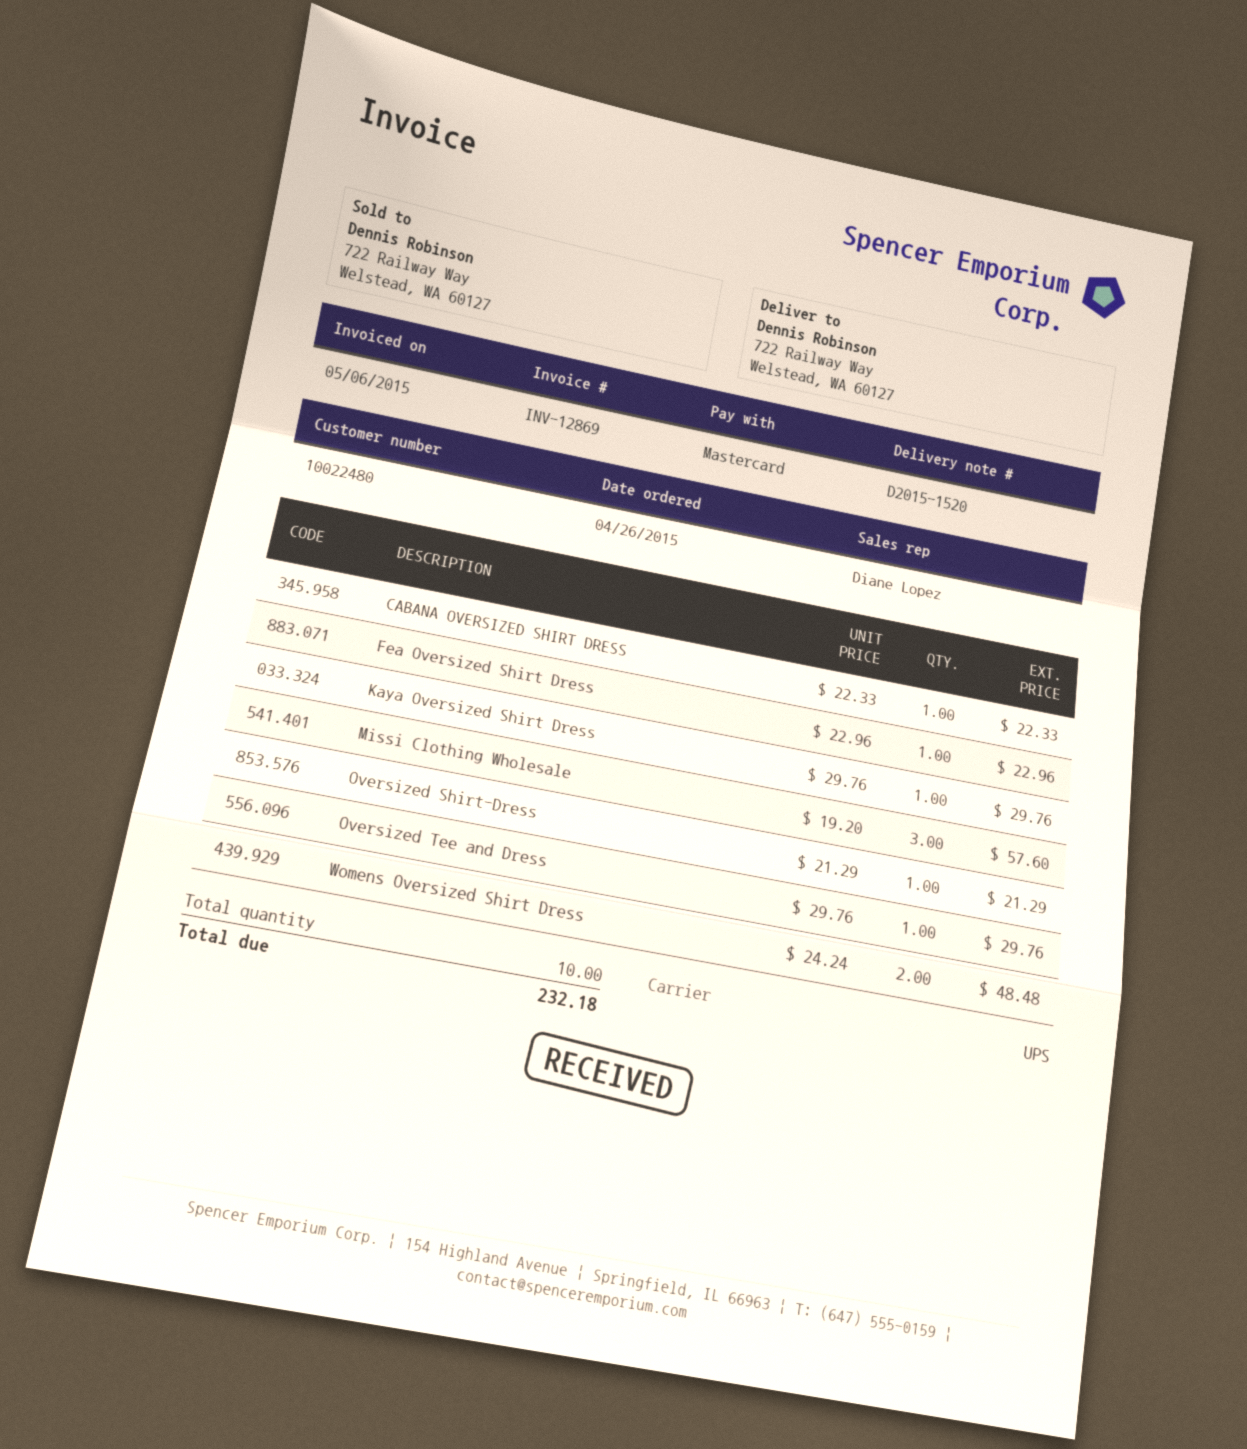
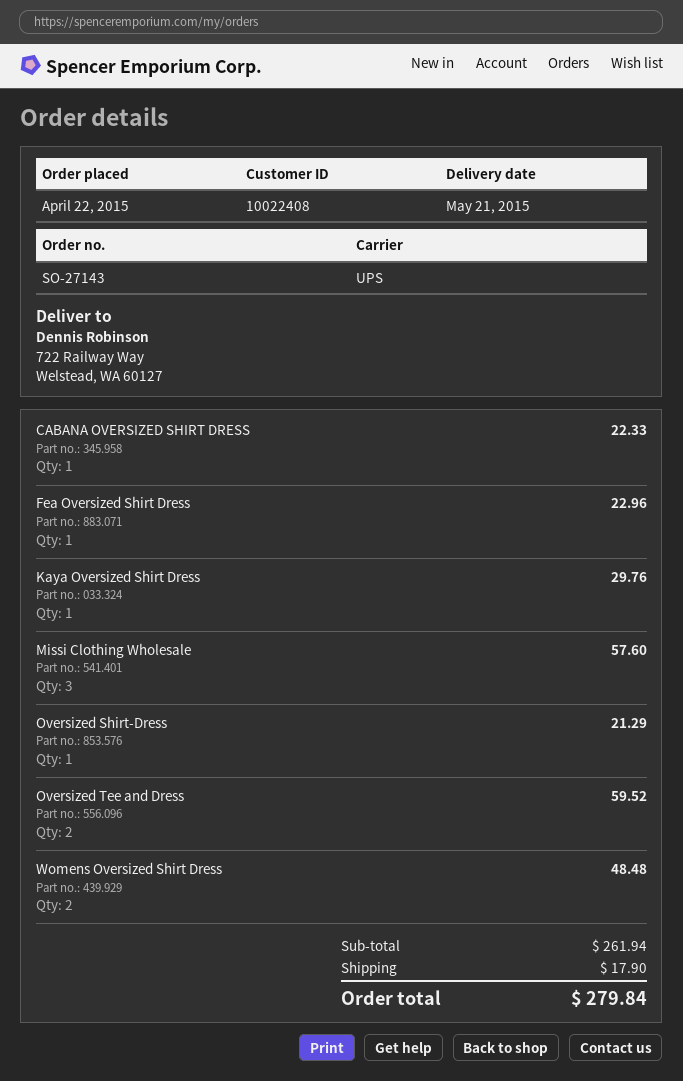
order date: 2015-04-26 -> 2015-04-22
customer number: 10022480 -> 10022408
Oversized Tee and Dress: 1 for 29.76 -> 2 for 59.52
shipping: none -> 17.90
total: 232.18 -> 279.84

